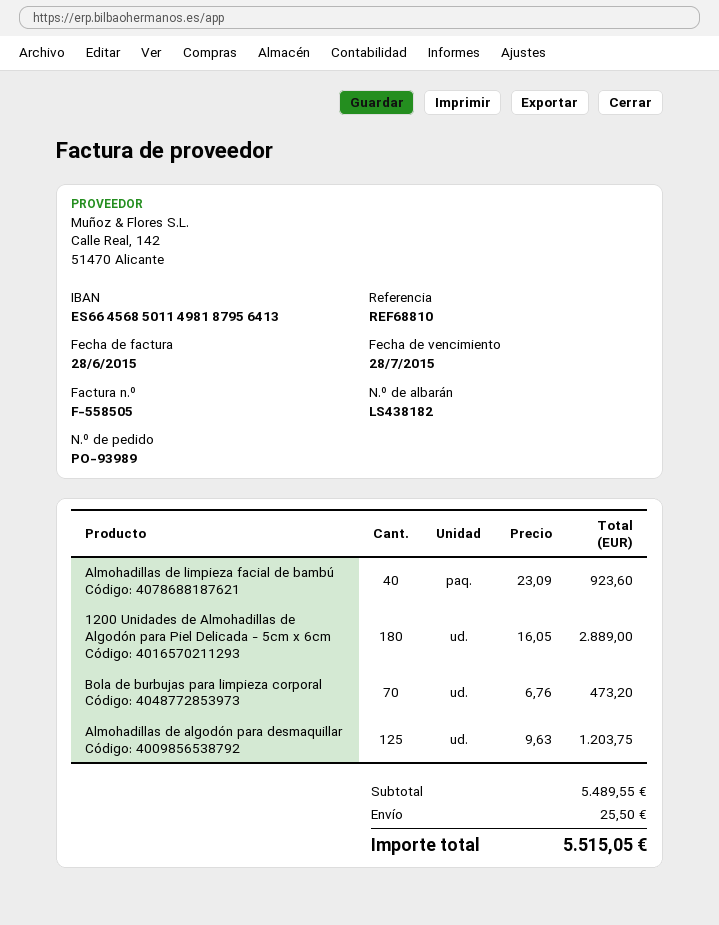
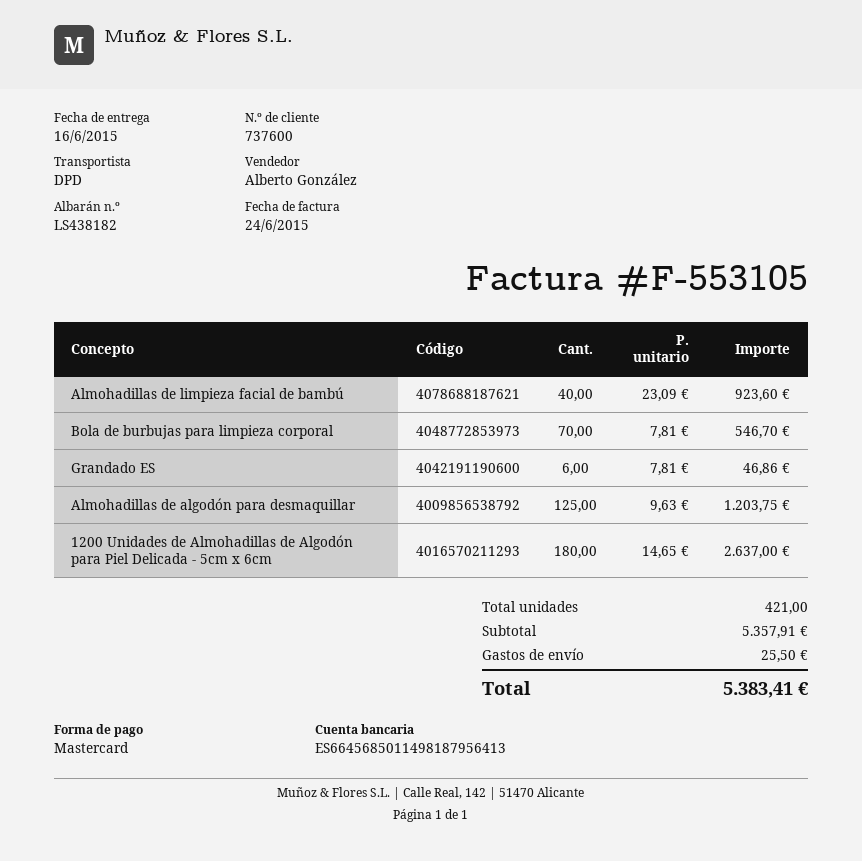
invoice number: F-558505 -> F-553105
invoice date: 2015-06-28 -> 2015-06-24
1200 Unidades de Almohadillas de Algodón para Piel Delicada - 5cm x 6cm: 180 x 16.05 = 2889.00 -> 180 x 14.65 = 2637.00
Bola de burbujas para limpieza corporal: 70 x 6.76 = 473.20 -> 70 x 7.81 = 546.70
Grandado ES: none -> 6 x 7.81 = 46.86
subtotal: 5489.55 -> 5357.91
total: 5515.05 -> 5383.41

